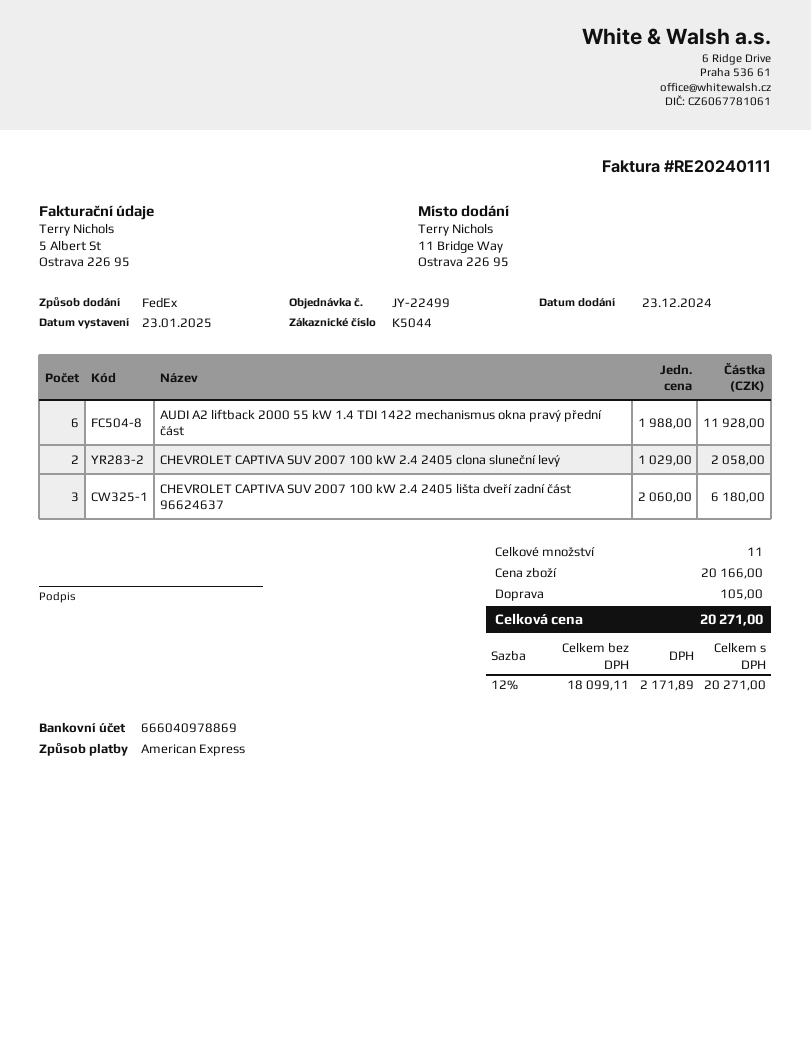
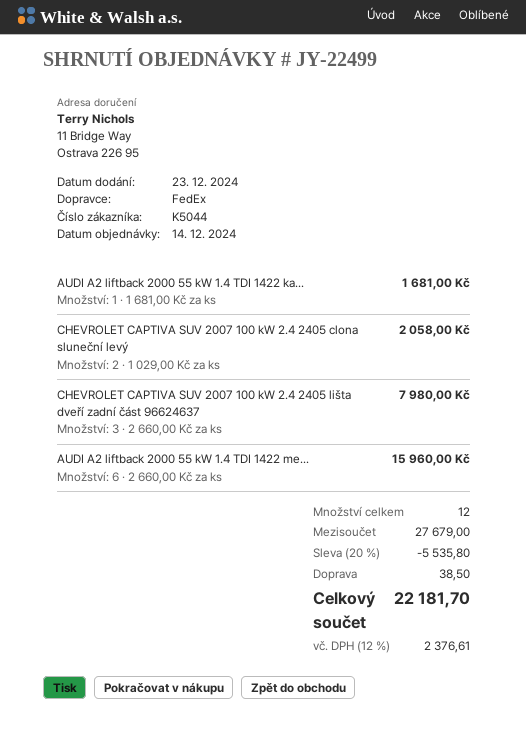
AUDI A2 liftback 2000 55 kW 1.4 TDI 1422 mechanismus okna pravý přední část: 6 x 1988.00 = 11928.00 -> 6 x 2660.00 = 15960.00
CHEVROLET CAPTIVA SUV 2007 100 kW 2.4 2405 lišta dveří zadní část 96624637: 3 x 2060.00 = 6180.00 -> 3 x 2660.00 = 7980.00
AUDI A2 liftback 2000 55 kW 1.4 TDI 1422 ka...: none -> 1 x 1681.00 = 1681.00
total quantity: 11 -> 12
subtotal: 20166.00 -> 27679.00
discount: none -> 20% = 5535.80
shipping: 105.00 -> 38.50
tax: 12% = 2171.89 -> 12% = 2376.61
total: 20271.00 -> 22181.70

